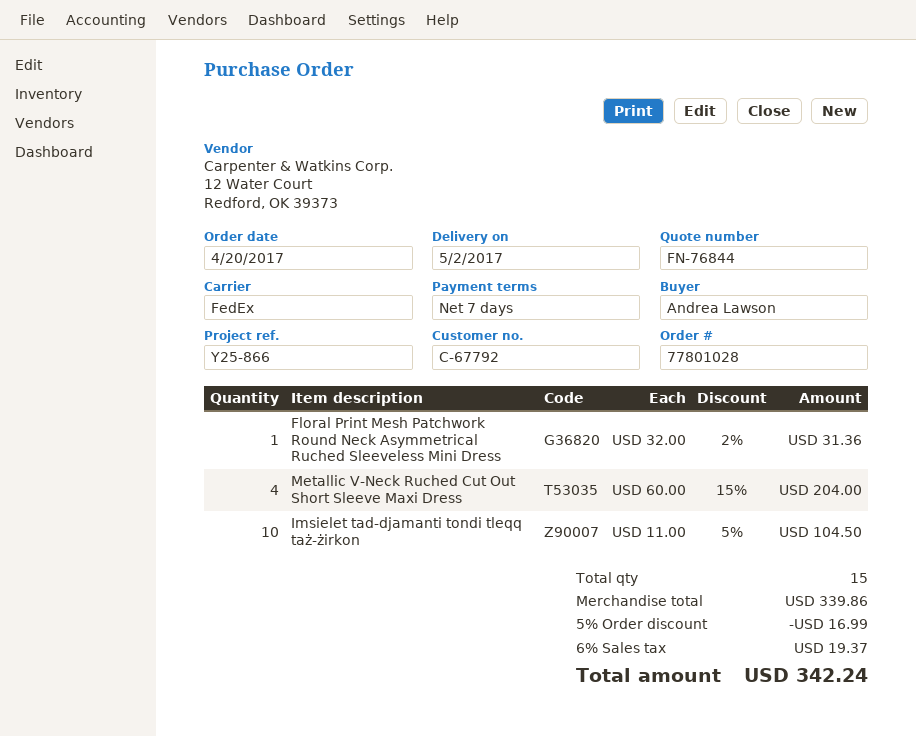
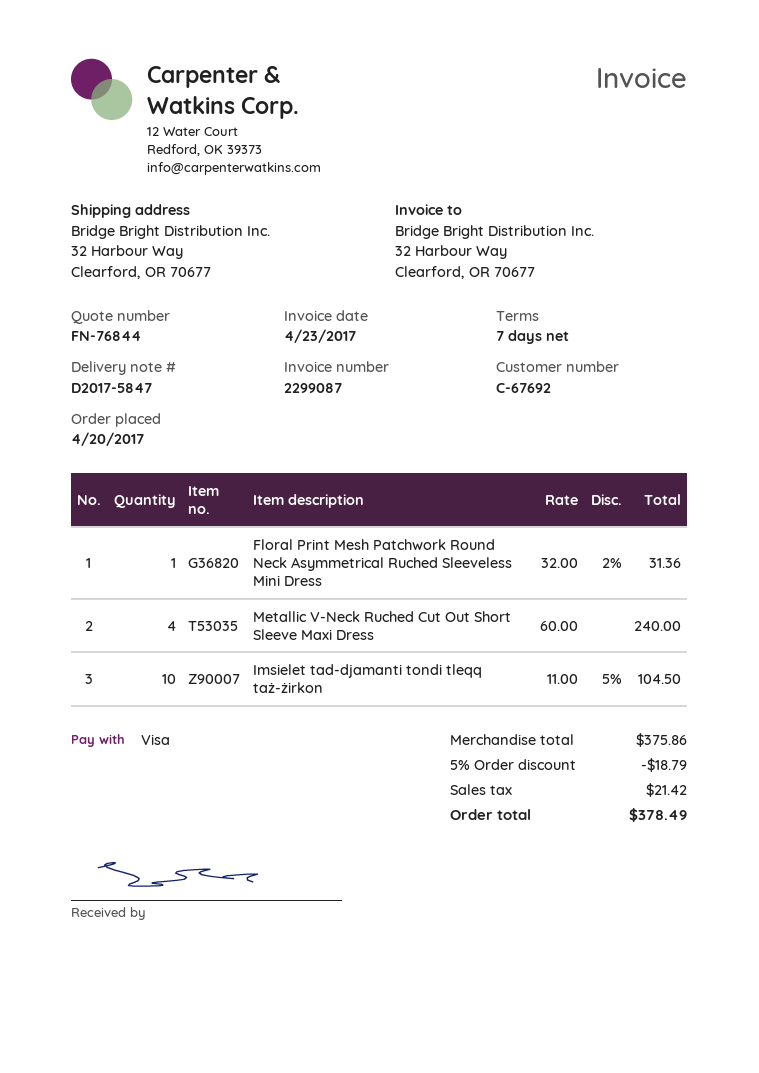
customer number: C-67792 -> C-67692
Metallic V-Neck Ruched Cut Out Short Sleeve Maxi Dress: 4 x 60.00 - 15% = 204.00 -> 4 x 60.00 = 240.00
subtotal: 339.86 -> 375.86
discount: 5% = 16.99 -> 5% = 18.79
tax: 19.37 -> 21.42
total: 342.24 -> 378.49

